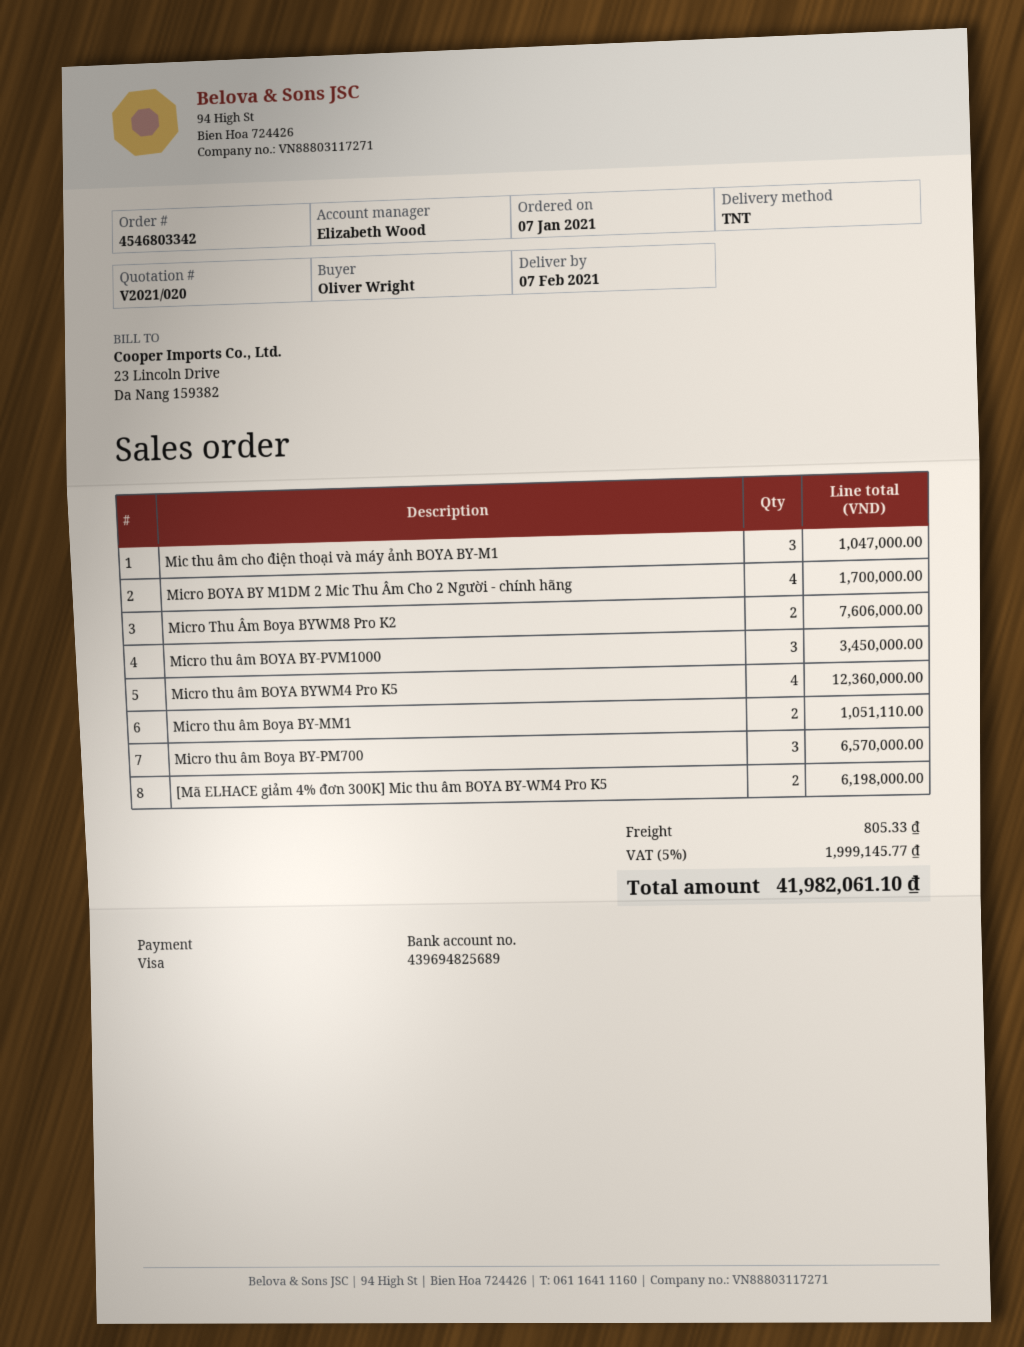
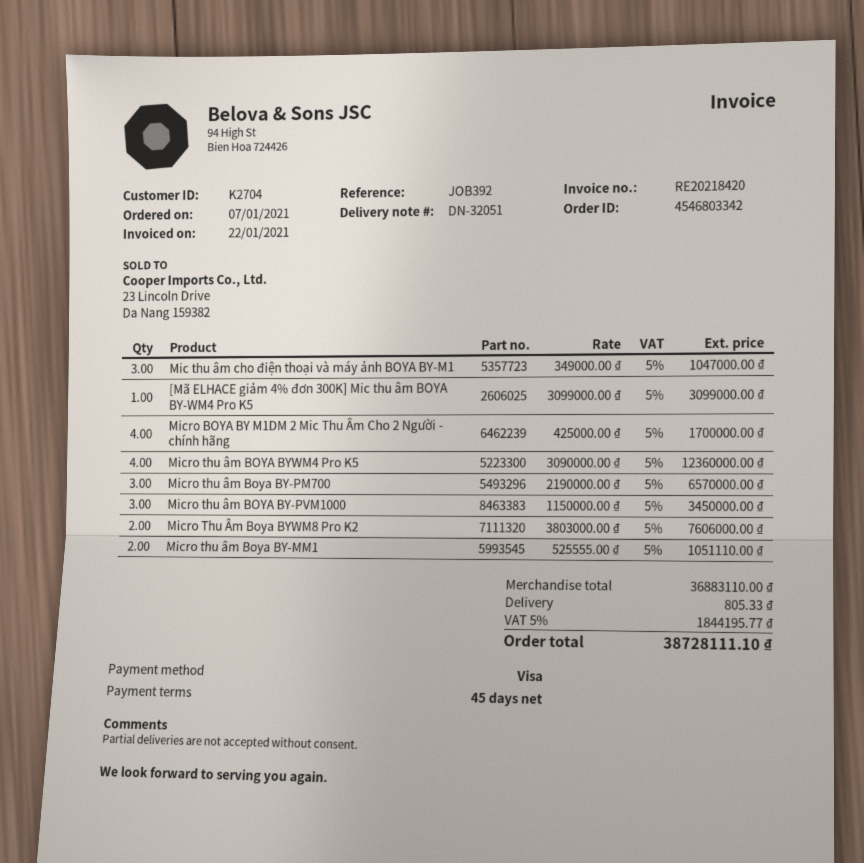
[Mã ELHACE giảm 4% đơn 300K] Mic thu âm BOYA BY-WM4 Pro K5: 2 for 6198000.00 -> 1 for 3099000.00
tax: 5% = 1999145.77 -> 5% = 1844195.77
total: 41982061.10 -> 38728111.10

